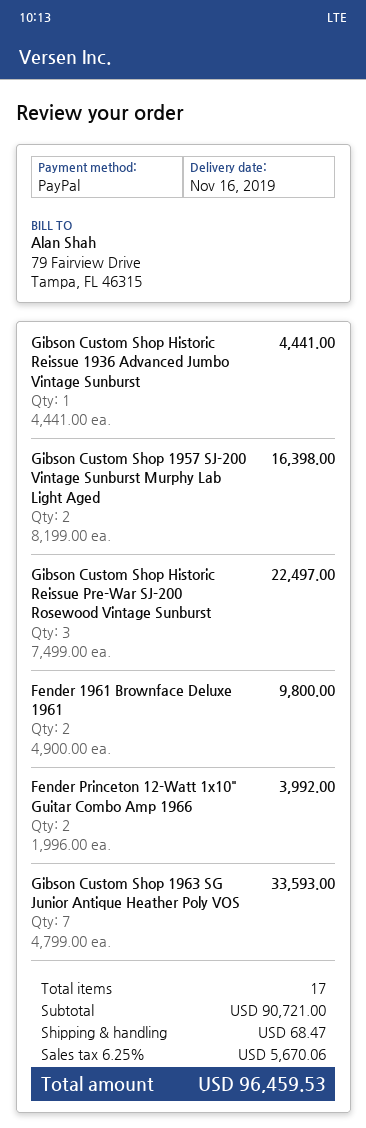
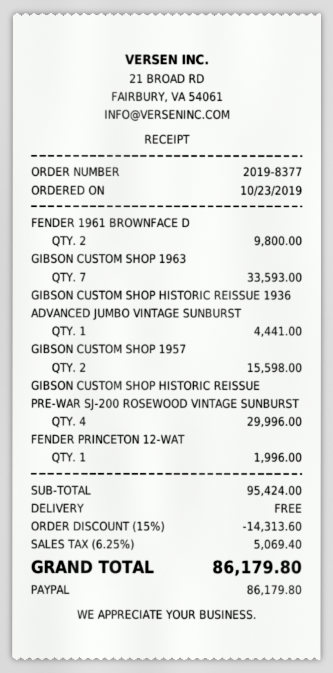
Gibson Custom Shop 1957 SJ-200 Vintage Sunburst Murphy Lab Light Aged: 2 for 16398.00 -> 2 for 15598.00
Gibson Custom Shop Historic Reissue Pre-War SJ-200 Rosewood Vintage Sunburst: 3 for 22497.00 -> 4 for 29996.00
Fender Princeton 12-Watt 1x10" Guitar Combo Amp 1966: 2 for 3992.00 -> 1 for 1996.00
subtotal: 90721.00 -> 95424.00
discount: none -> 15% = 14313.60
shipping: 68.47 -> 0.00
tax: 6.25% = 5670.06 -> 6.25% = 5069.40
total: 96459.53 -> 86179.80

